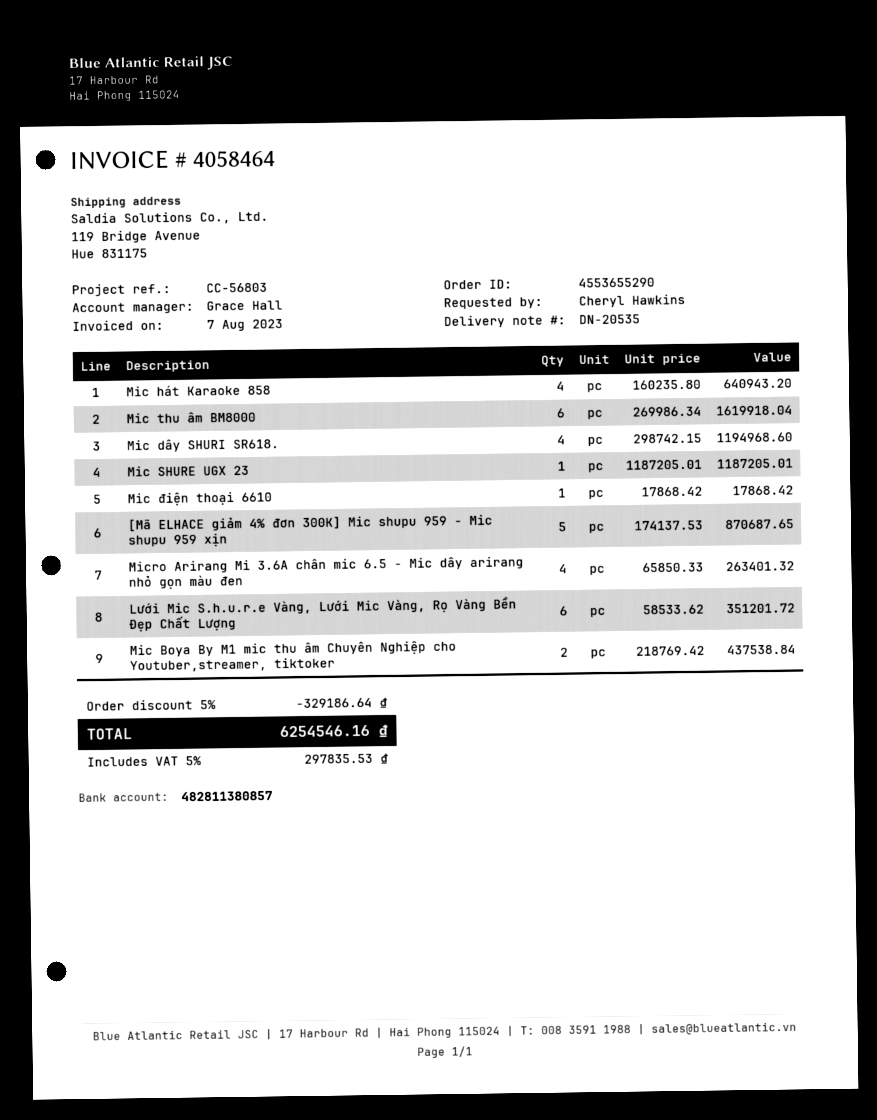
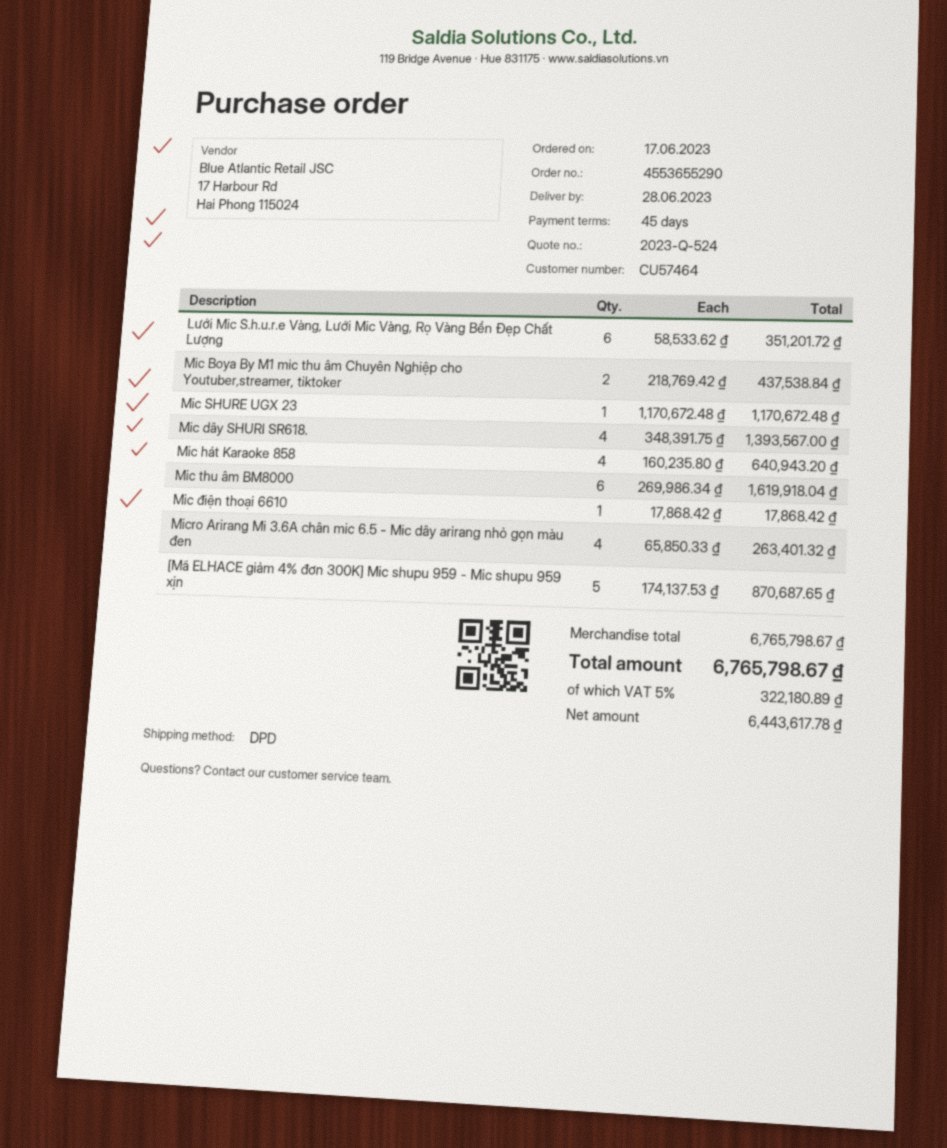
Mic dây SHURI SR618.: 4 x 298742.15 = 1194968.60 -> 4 x 348391.75 = 1393567.00
Mic SHURE UGX 23: 1 x 1187205.01 = 1187205.01 -> 1 x 1170672.48 = 1170672.48
discount: 5% = 329186.64 -> none
tax: 5% = 297835.53 -> 5% = 322180.89
total: 6254546.16 -> 6765798.67

